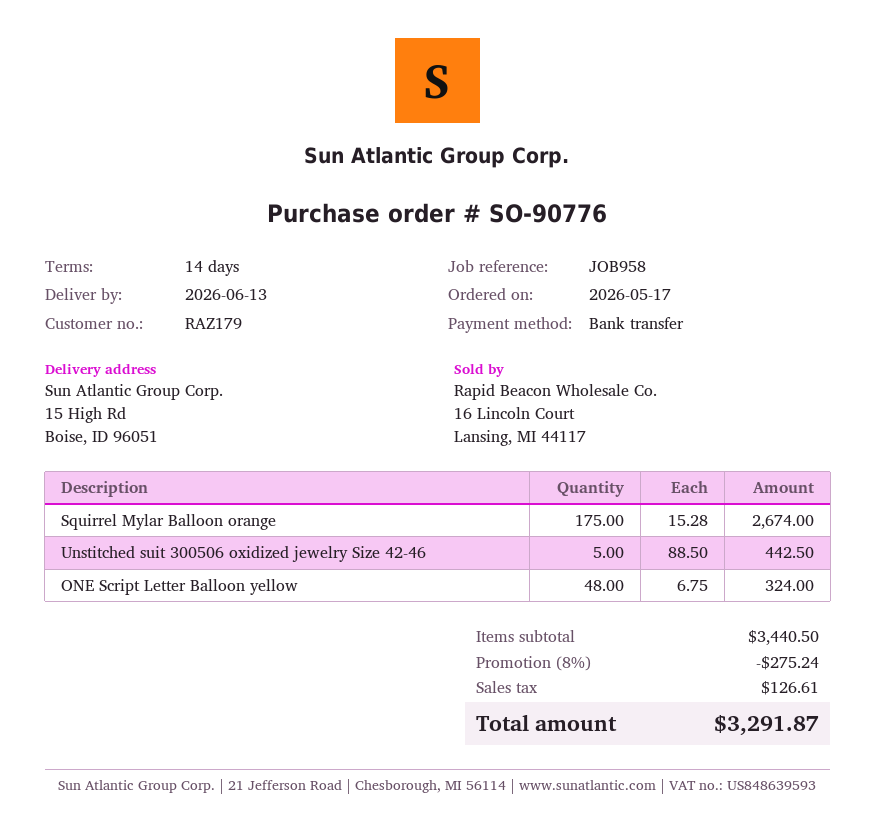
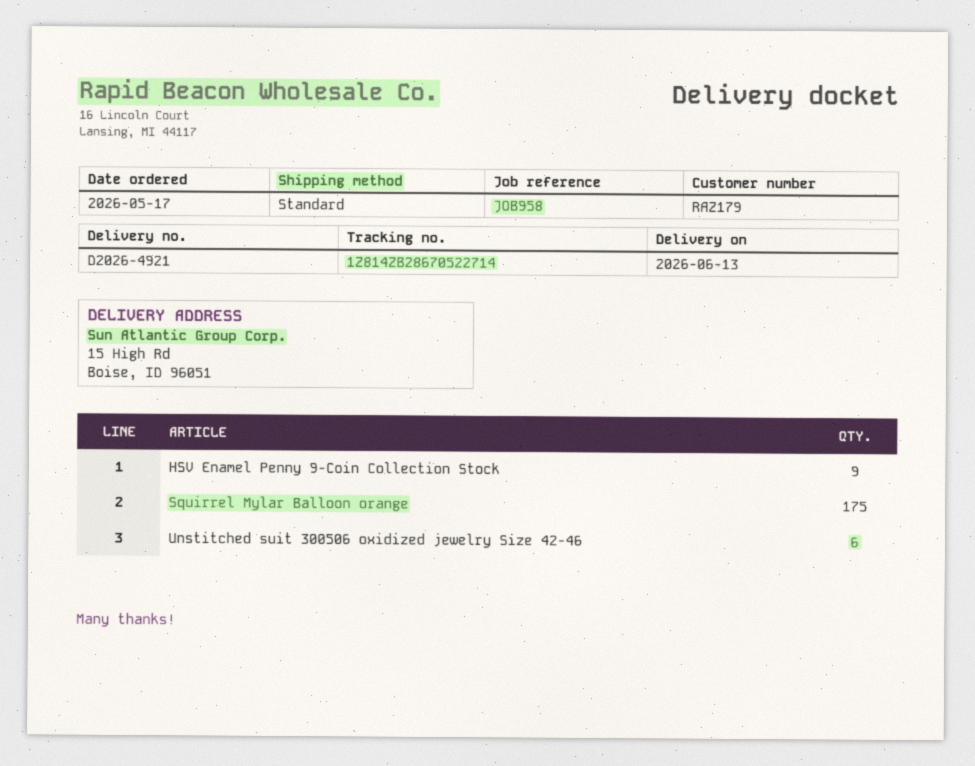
Unstitched suit 300506 oxidized jewelry Size 42-46: 5 -> 6
ONE Script Letter Balloon yellow: 48 -> none
HSV Enamel Penny 9-Coin Collection Stock: none -> 9

